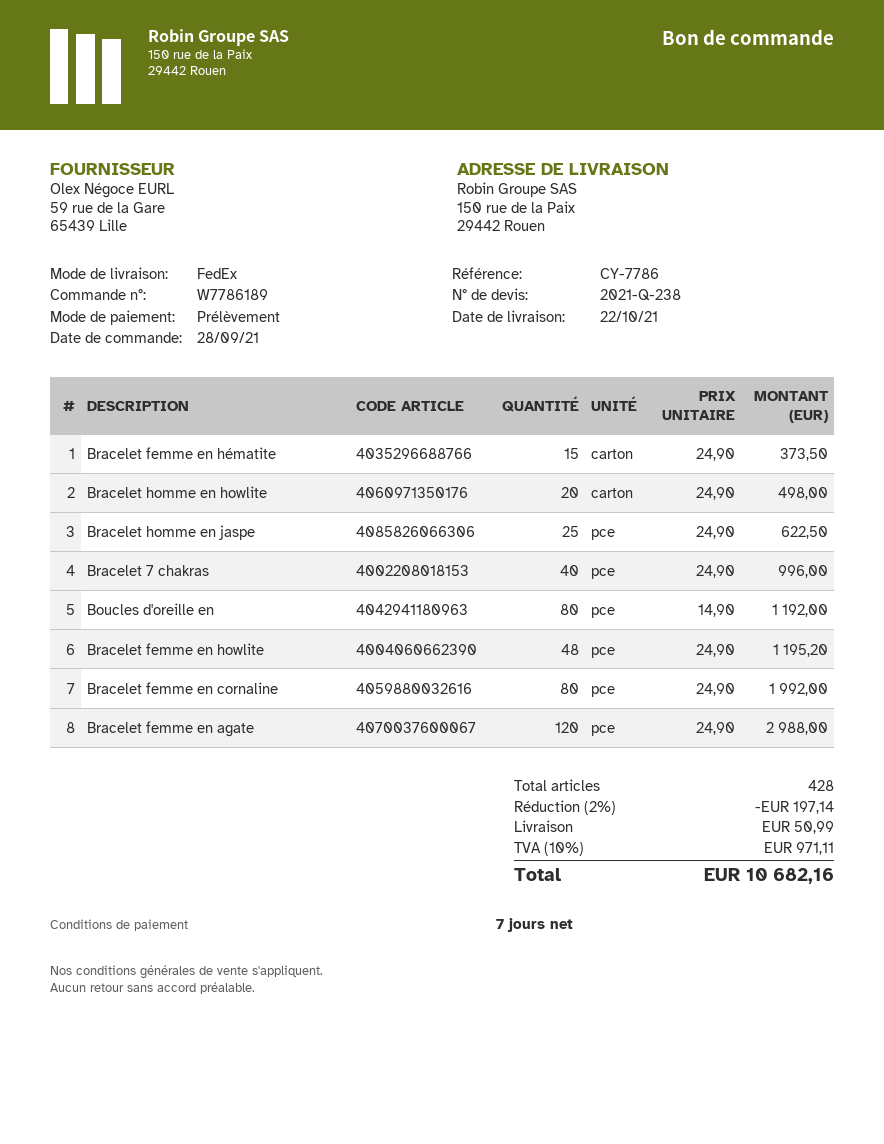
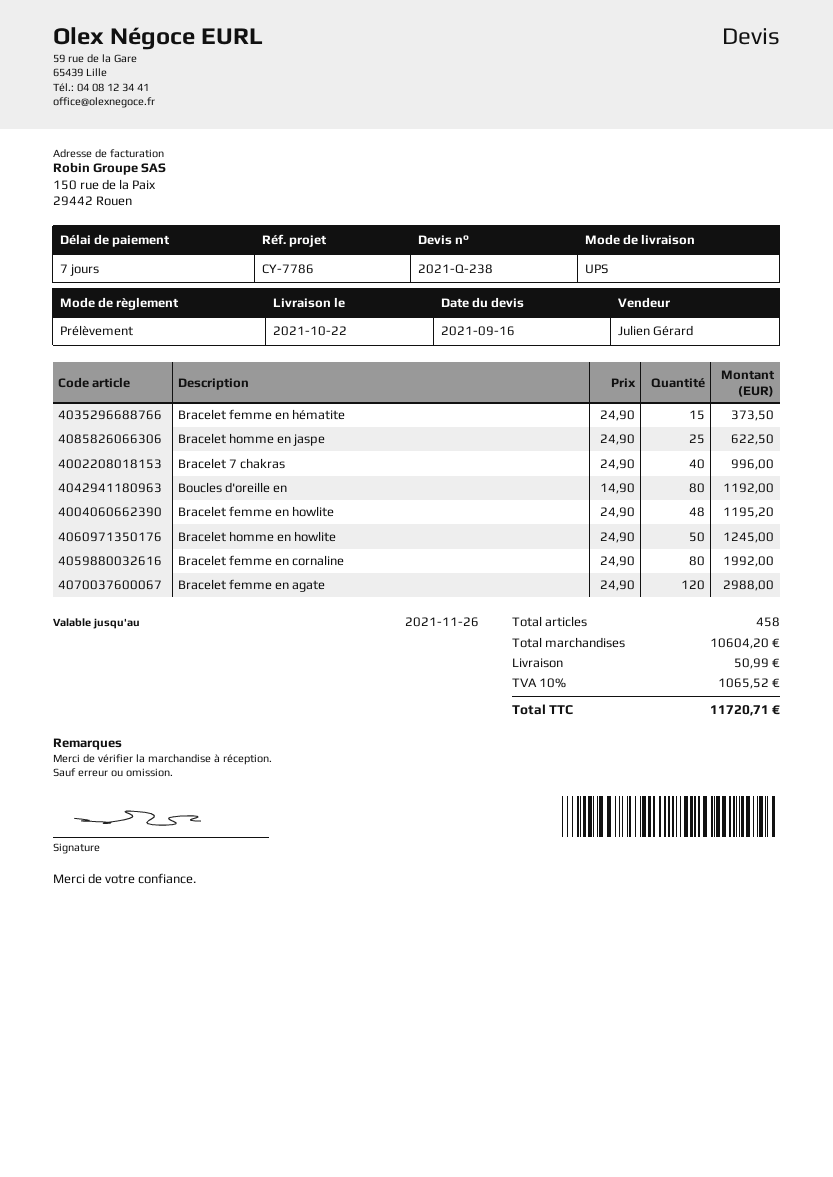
shipping method: FedEx -> UPS
Bracelet homme en howlite: 20 x 24.90 = 498.00 -> 50 x 24.90 = 1245.00
total quantity: 428 -> 458
discount: 2% = 197.14 -> none
tax: 10% = 971.11 -> 10% = 1065.52
total: 10682.16 -> 11720.71

